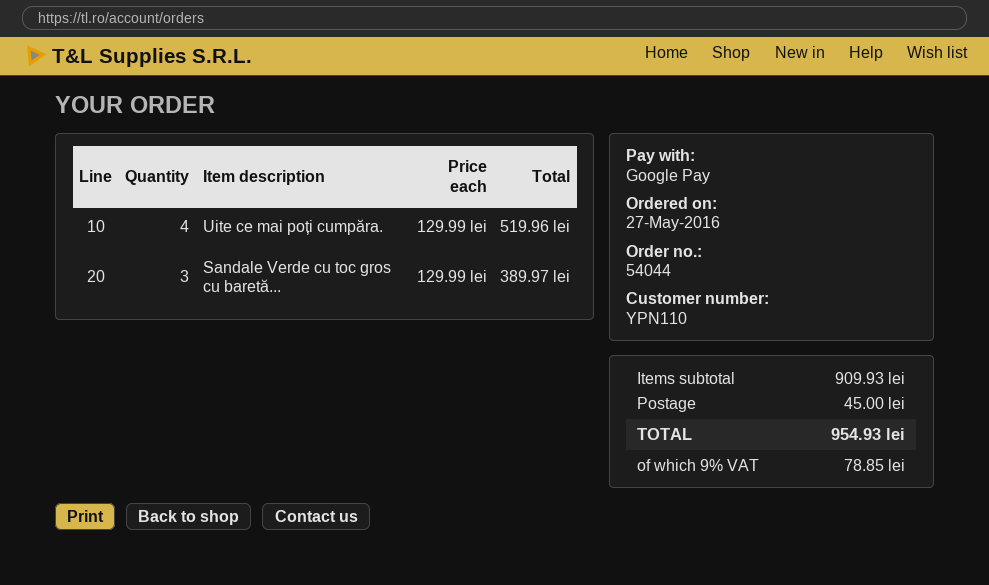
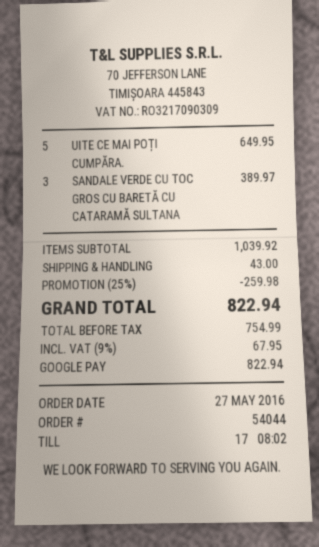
Uite ce mai poți cumpăra.: 4 for 519.96 -> 5 for 649.95
subtotal: 909.93 -> 1039.92
discount: none -> 25% = 259.98
shipping: 45.00 -> 43.00
tax: 9% = 78.85 -> 9% = 67.95
total: 954.93 -> 822.94

